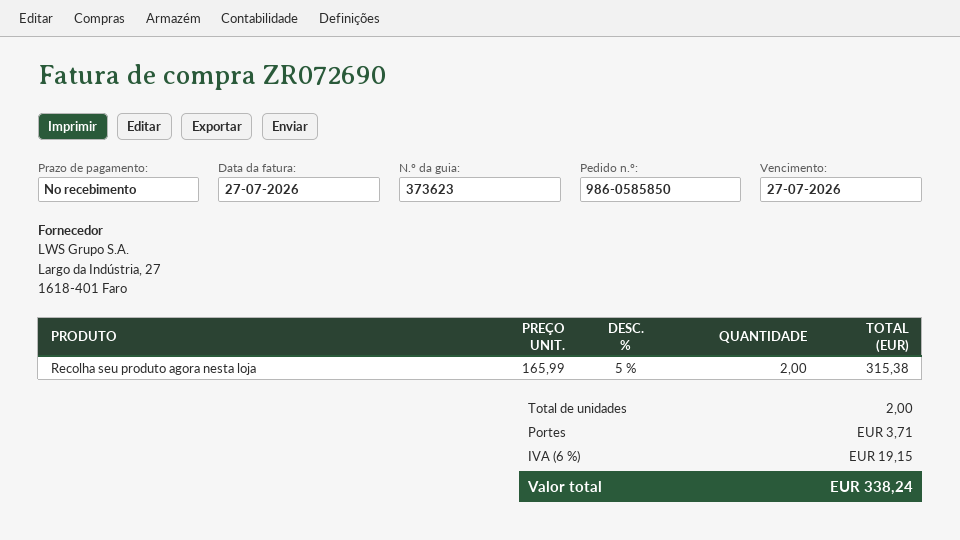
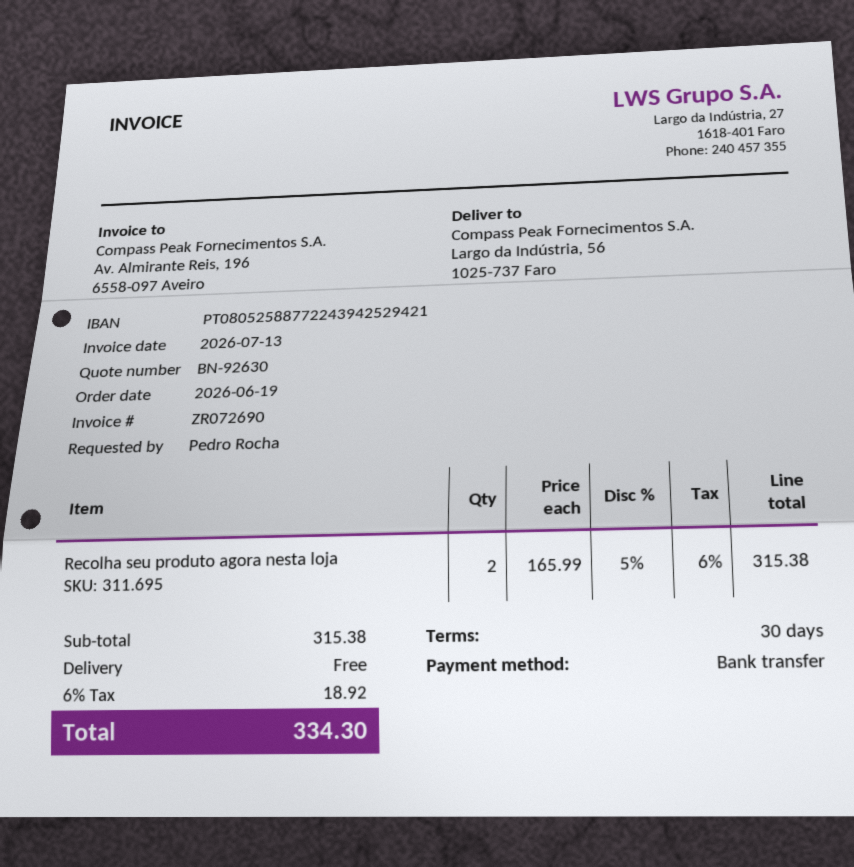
invoice date: 2026-07-27 -> 2026-07-13
payment terms: on receipt -> 30 days
shipping: 3.71 -> 0.00
tax: 6% = 19.15 -> 6% = 18.92
total: 338.24 -> 334.30

